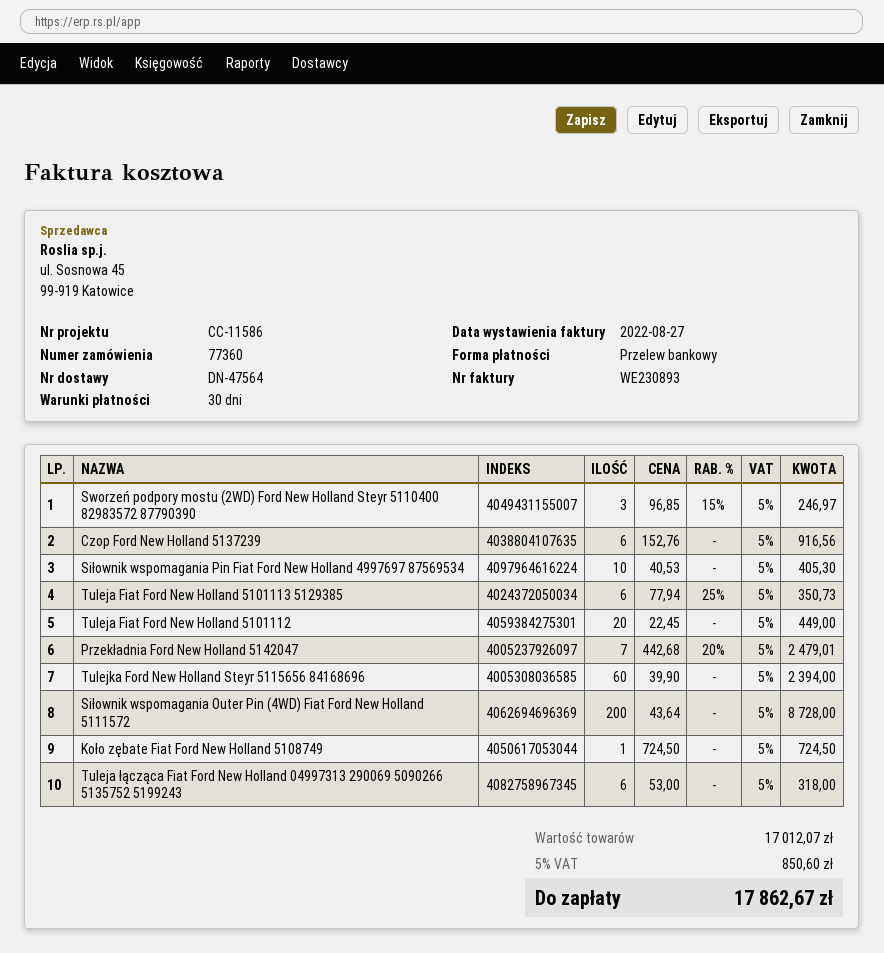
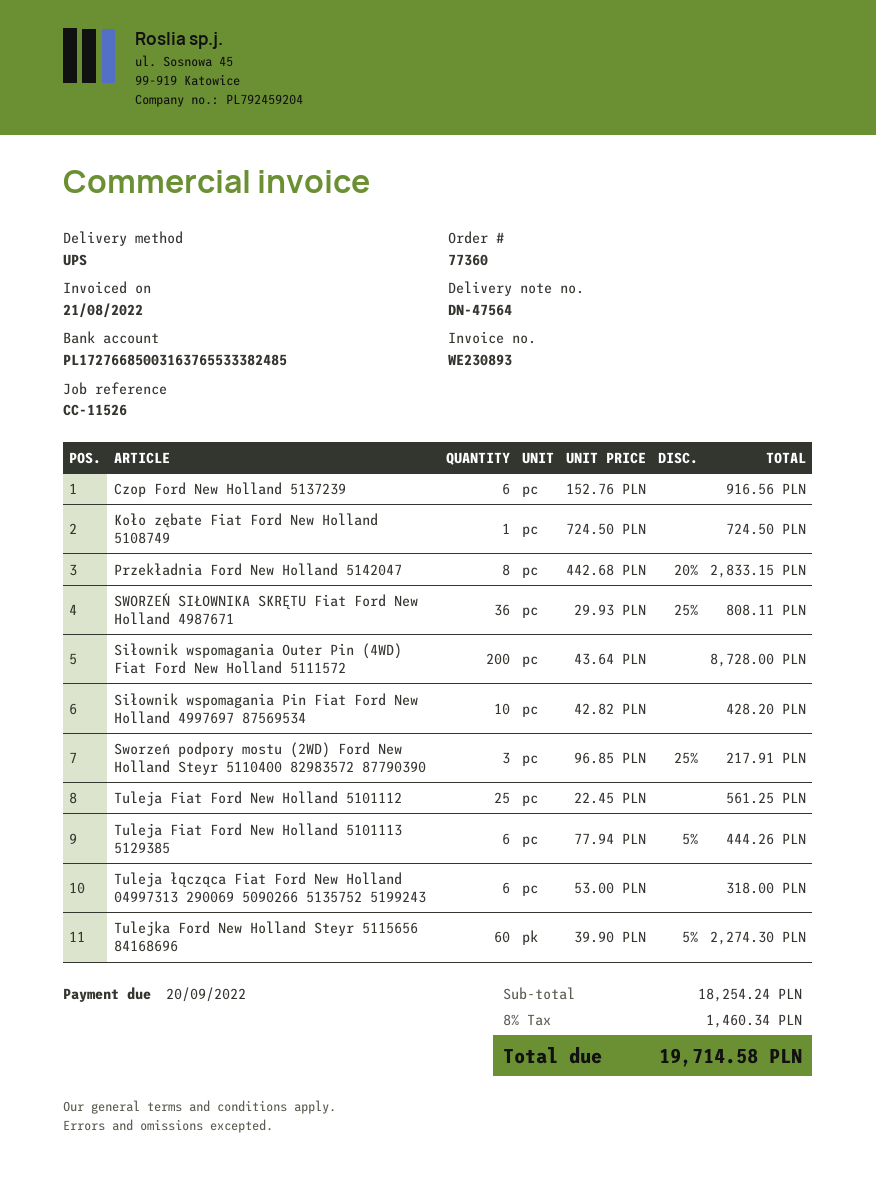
invoice date: 2022-08-27 -> 2022-08-21
reference: CC-11586 -> CC-11526
Sworzeń podpory mostu (2WD) Ford New Holland Steyr 5110400 82983572 87790390: 3 x 96.85 - 15% = 246.97 -> 3 x 96.85 - 25% = 217.91
Siłownik wspomagania Pin Fiat Ford New Holland 4997697 87569534: 10 x 40.53 = 405.30 -> 10 x 42.82 = 428.20
Tuleja Fiat Ford New Holland 5101113 5129385: 6 x 77.94 - 25% = 350.73 -> 6 x 77.94 - 5% = 444.26
Tuleja Fiat Ford New Holland 5101112: 20 x 22.45 = 449.00 -> 25 x 22.45 = 561.25
Przekładnia Ford New Holland 5142047: 7 x 442.68 - 20% = 2479.01 -> 8 x 442.68 - 20% = 2833.15
Tulejka Ford New Holland Steyr 5115656 84168696: 60 x 39.90 = 2394.00 -> 60 x 39.90 - 5% = 2274.30
SWORZEŃ SIŁOWNIKA SKRĘTU Fiat Ford New Holland 4987671: none -> 36 x 29.93 - 25% = 808.11
subtotal: 17012.07 -> 18254.24
tax: 5% = 850.60 -> 8% = 1460.34
total: 17862.67 -> 19714.58

